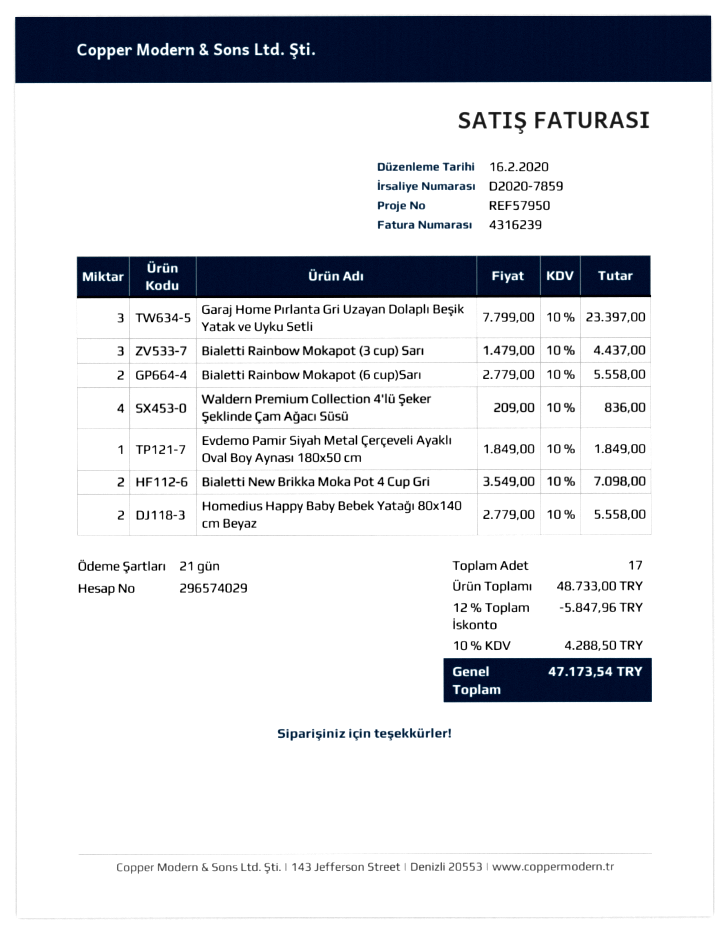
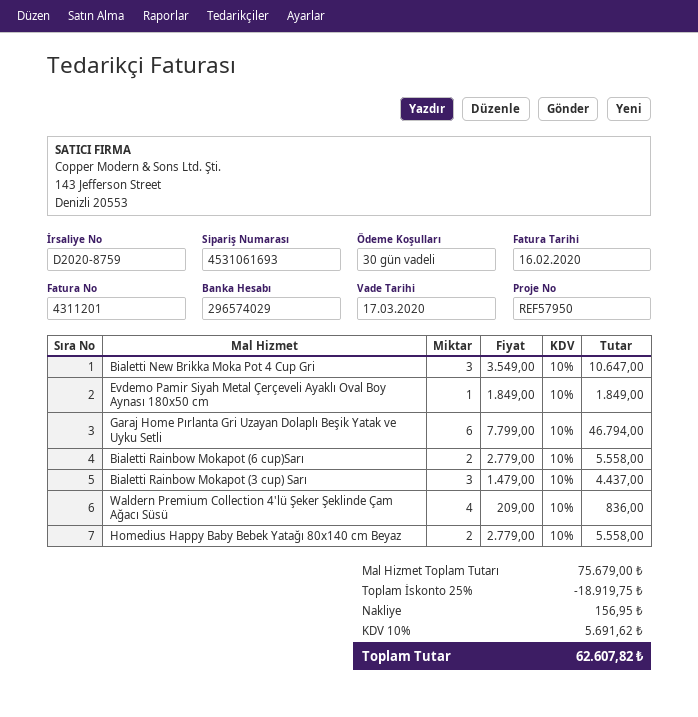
delivery note number: D2020-7859 -> D2020-8759
invoice number: 4316239 -> 4311201
payment terms: 21 days -> 30 days
Garaj Home Pırlanta Gri Uzayan Dolaplı Beşik Yatak ve Uyku Setli: 3 x 7799.00 = 23397.00 -> 6 x 7799.00 = 46794.00
Bialetti New Brikka Moka Pot 4 Cup Gri: 2 x 3549.00 = 7098.00 -> 3 x 3549.00 = 10647.00
subtotal: 48733.00 -> 75679.00
discount: 12% = 5847.96 -> 25% = 18919.75
shipping: none -> 156.95
tax: 10% = 4288.50 -> 10% = 5691.62
total: 47173.54 -> 62607.82

